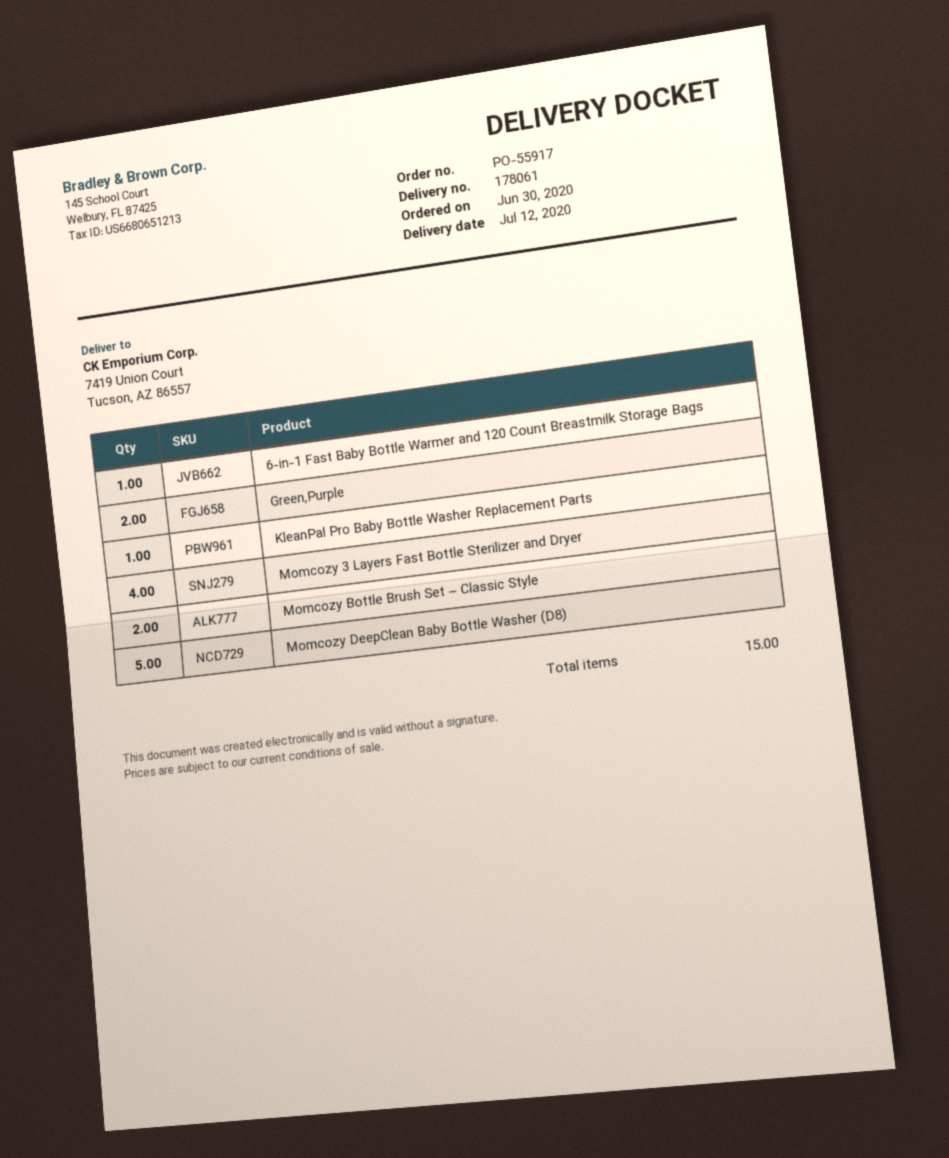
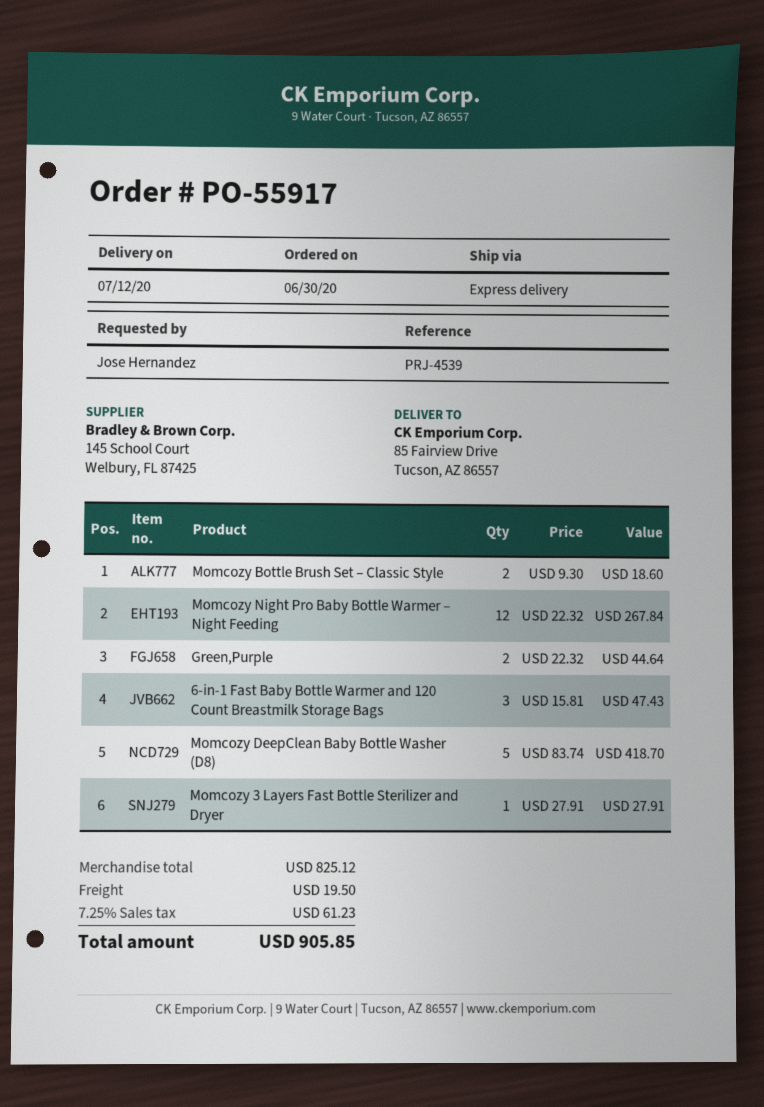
ship to: 7419 Union Court, Tucson, AZ 86557 -> 85 Fairview Drive, Tucson, AZ 86557
6-in-1 Fast Baby Bottle Warmer and 120 Count Breastmilk Storage Bags: 1 -> 3
KleanPal Pro Baby Bottle Washer Replacement Parts: 1 -> none
Momcozy 3 Layers Fast Bottle Sterilizer and Dryer: 4 -> 1
Momcozy Night Pro Baby Bottle Warmer – Night Feeding: none -> 12

